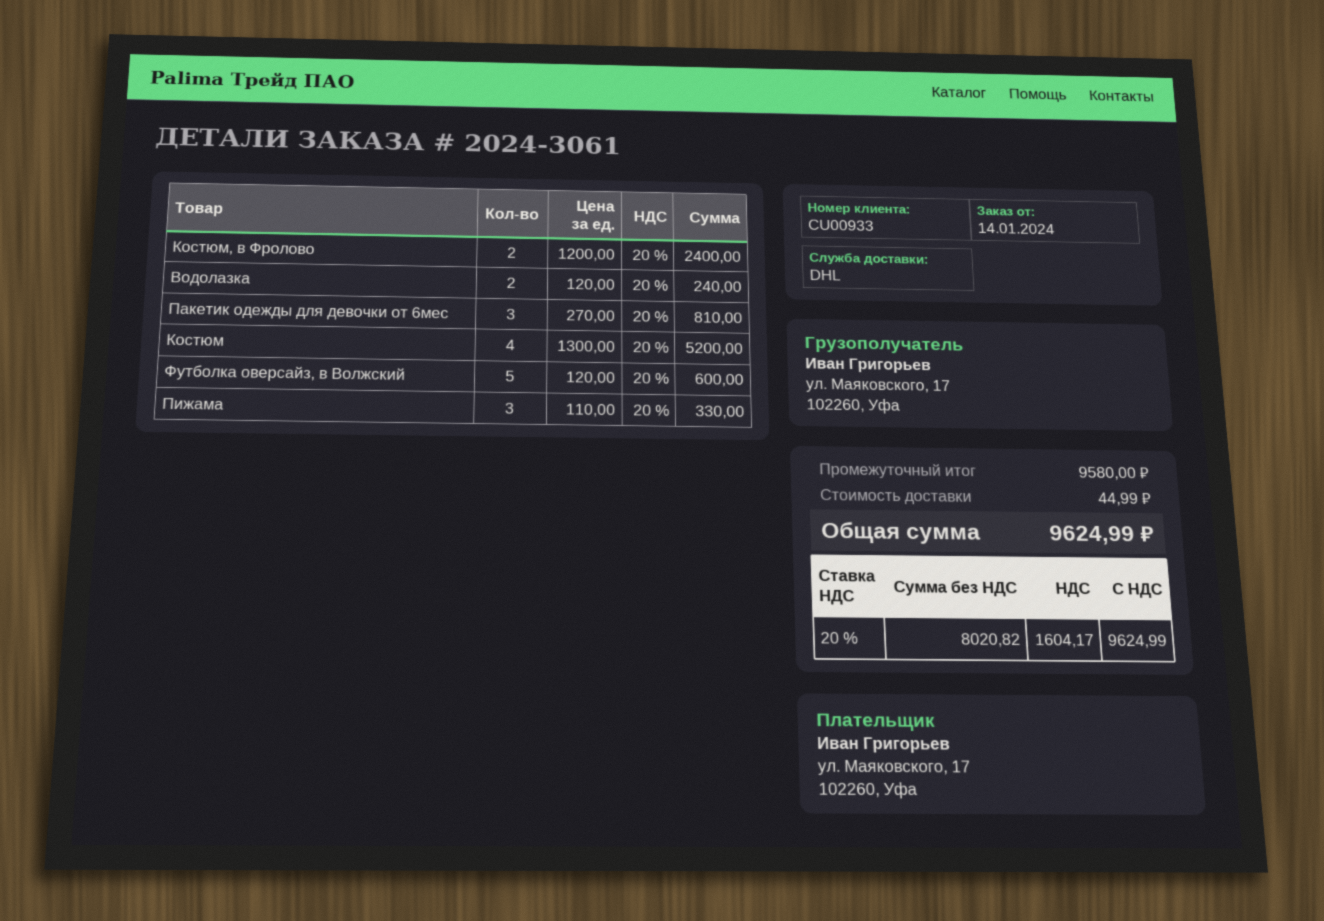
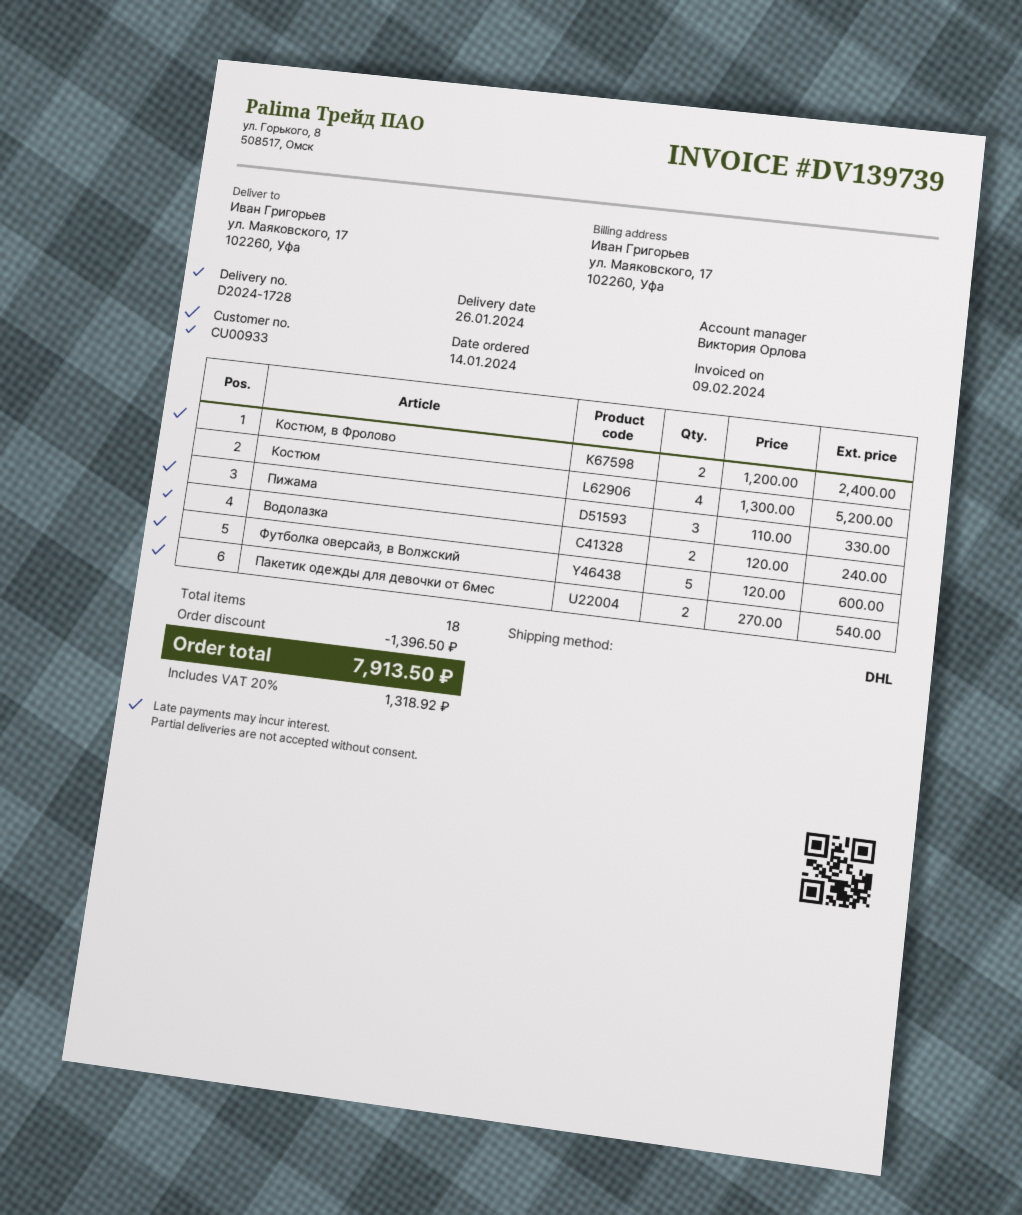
Пакетик одежды для девочки от 6мес: 3 x 270.00 = 810.00 -> 2 x 270.00 = 540.00
discount: none -> 1396.50
shipping: 44.99 -> none
tax: 20% = 1604.17 -> 20% = 1318.92
total: 9624.99 -> 7913.50

